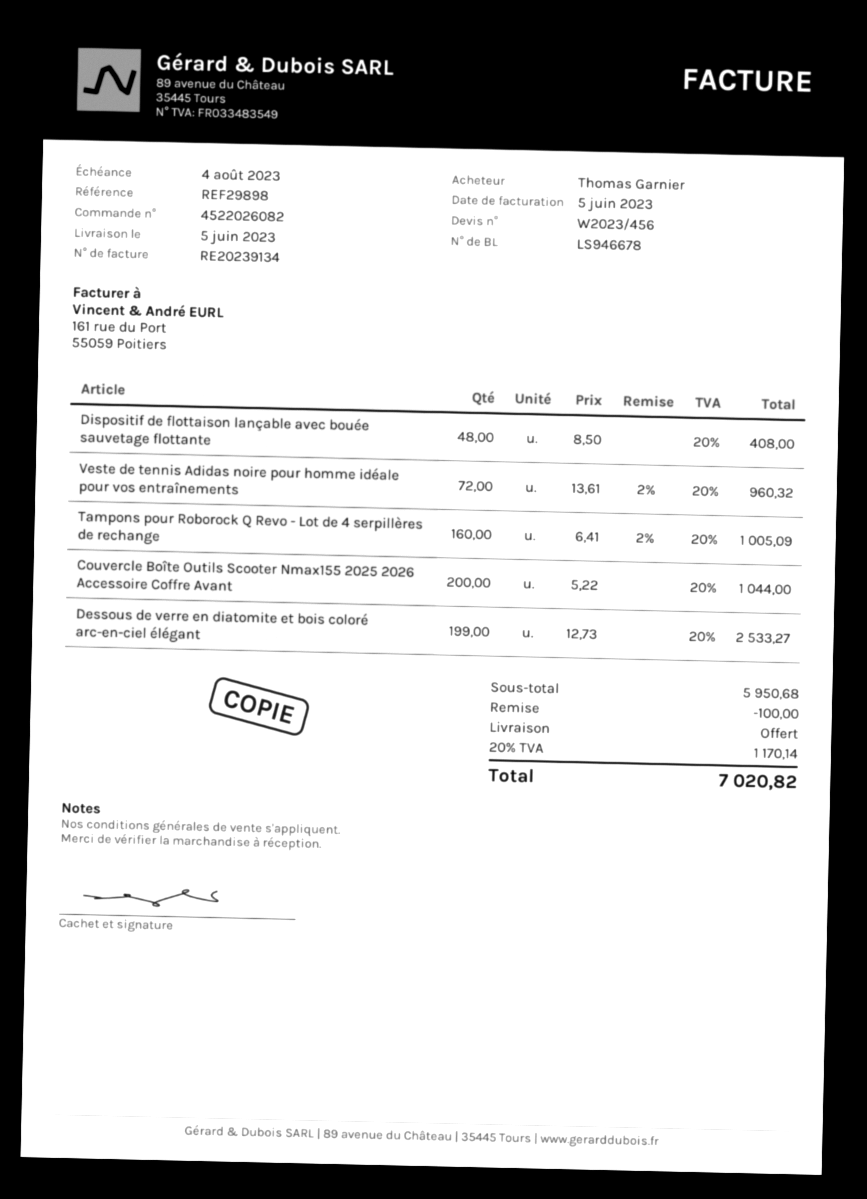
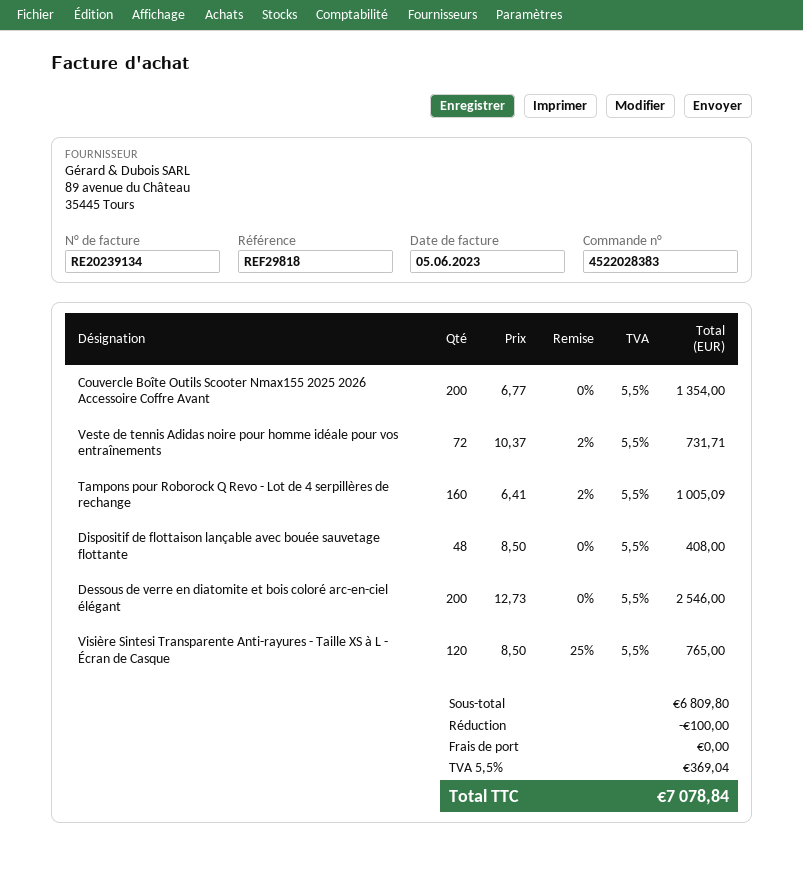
order number: 4522026082 -> 4522028383
reference: REF29898 -> REF29818
Veste de tennis Adidas noire pour homme idéale pour vos entraînements: 72 x 13.61 - 2% = 960.32 -> 72 x 10.37 - 2% = 731.71
Couvercle Boîte Outils Scooter Nmax155 2025 2026 Accessoire Coffre Avant: 200 x 5.22 = 1044.00 -> 200 x 6.77 = 1354.00
Dessous de verre en diatomite et bois coloré arc-en-ciel élégant: 199 x 12.73 = 2533.27 -> 200 x 12.73 = 2546.00
Visière Sintesi Transparente Anti-rayures - Taille XS à L - Écran de Casque: none -> 120 x 8.50 - 25% = 765.00
subtotal: 5950.68 -> 6809.80
tax: 20% = 1170.14 -> 5.5% = 369.04
total: 7020.82 -> 7078.84

